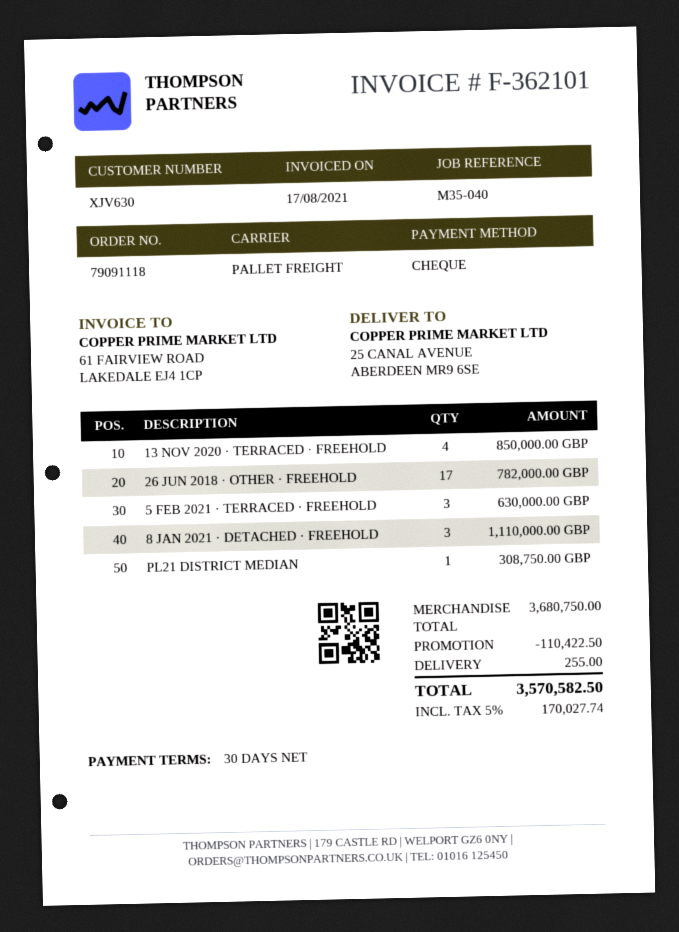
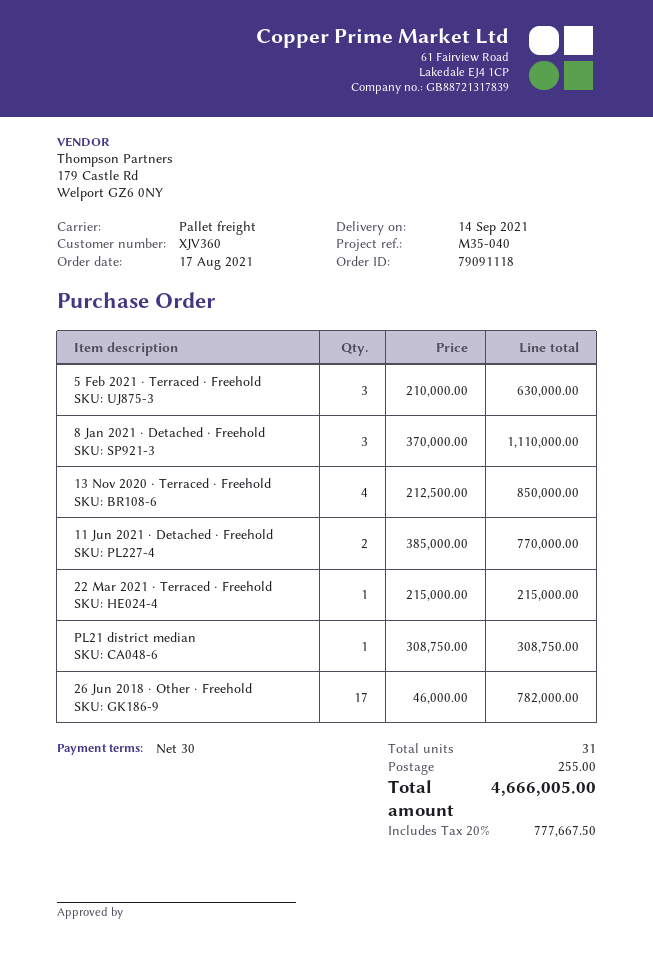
customer number: XJV630 -> XJV360
11 Jun 2021 · Detached · Freehold: none -> 2 for 770000.00
22 Mar 2021 · Terraced · Freehold: none -> 1 for 215000.00
discount: 110422.50 -> none
tax: 5% = 170027.74 -> 20% = 777667.50
total: 3570582.50 -> 4666005.00

